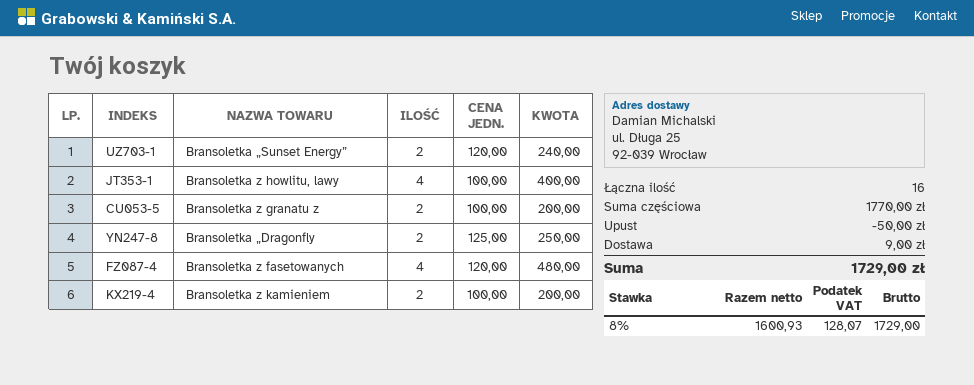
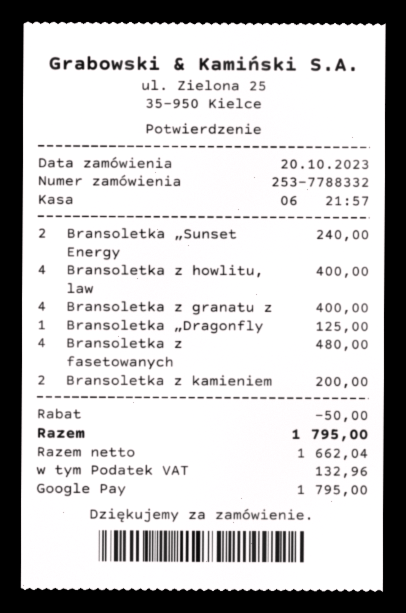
Bransoletka z granatu z: 2 for 200.00 -> 4 for 400.00
Bransoletka „Dragonfly: 2 for 250.00 -> 1 for 125.00
shipping: 9.00 -> none
net: 1600.93 -> 1662.04
tax: 128.07 -> 132.96
total: 1729.00 -> 1795.00

